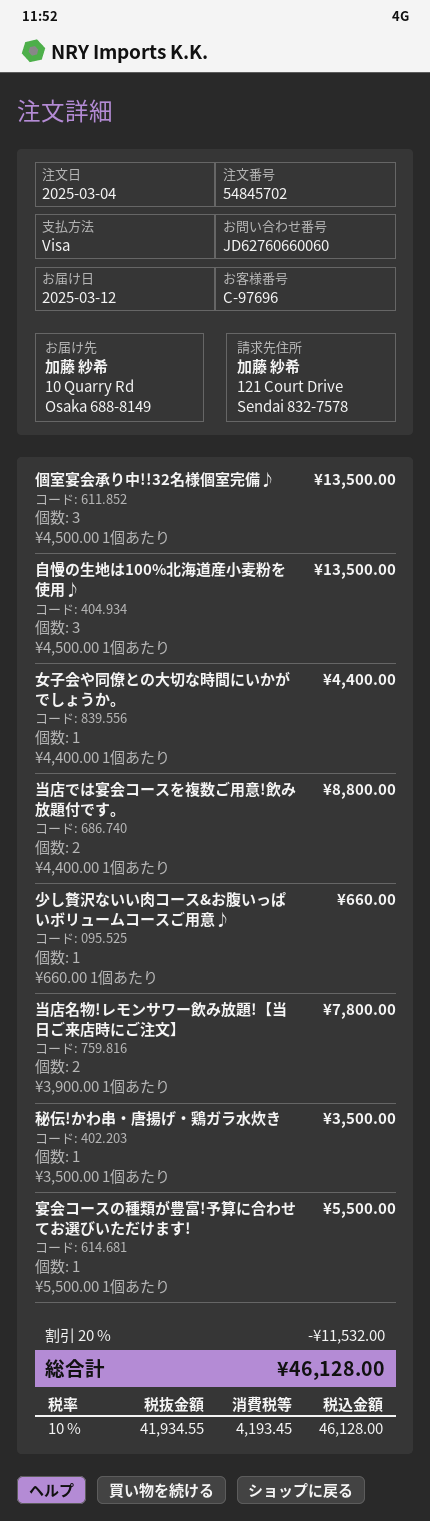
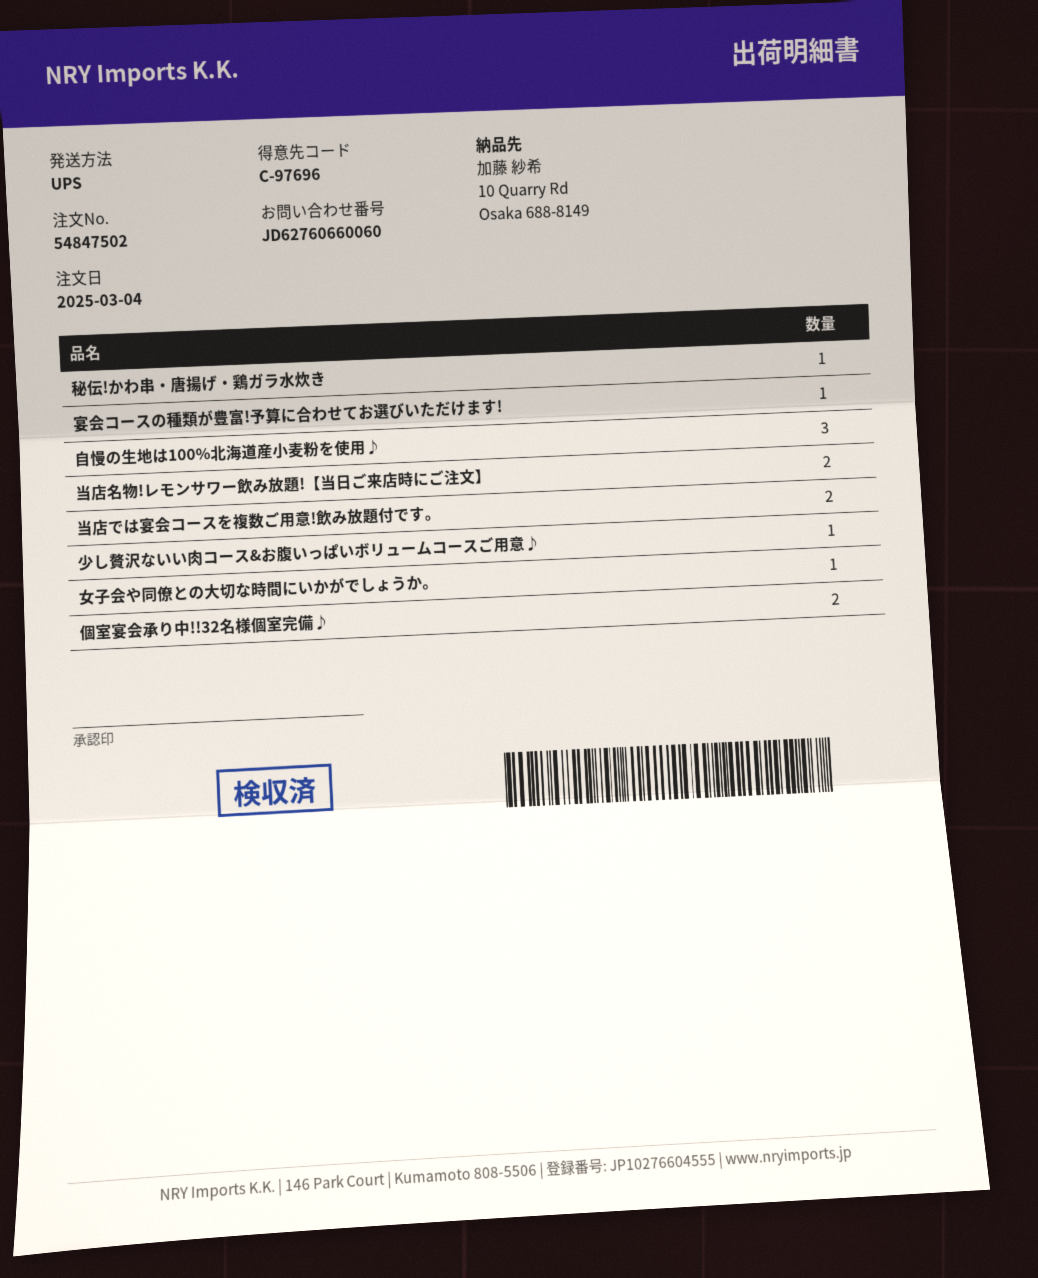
order number: 54845702 -> 54847502
個室宴会承り中!!32名様個室完備♪: 3 -> 2

